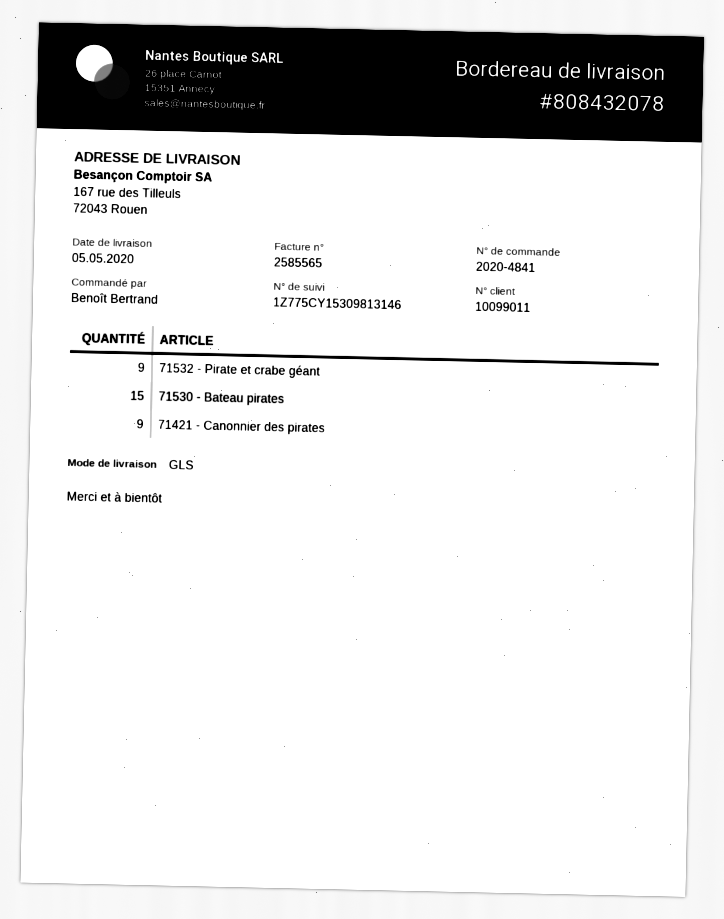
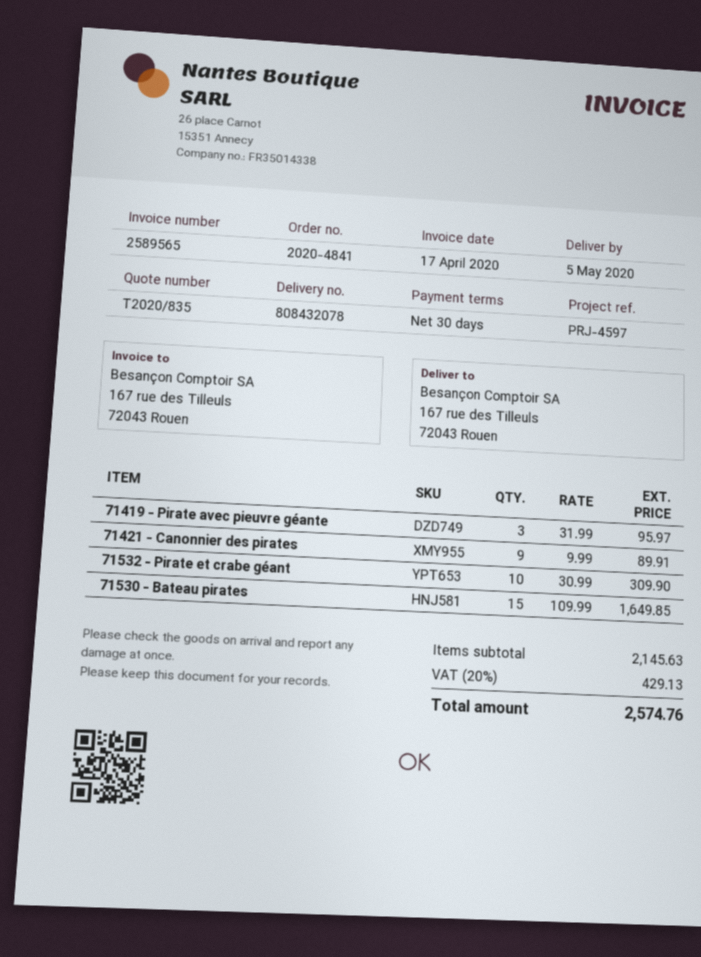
invoice number: 2585565 -> 2589565
71532 - Pirate et crabe géant: 9 -> 10
71419 - Pirate avec pieuvre géante: none -> 3

